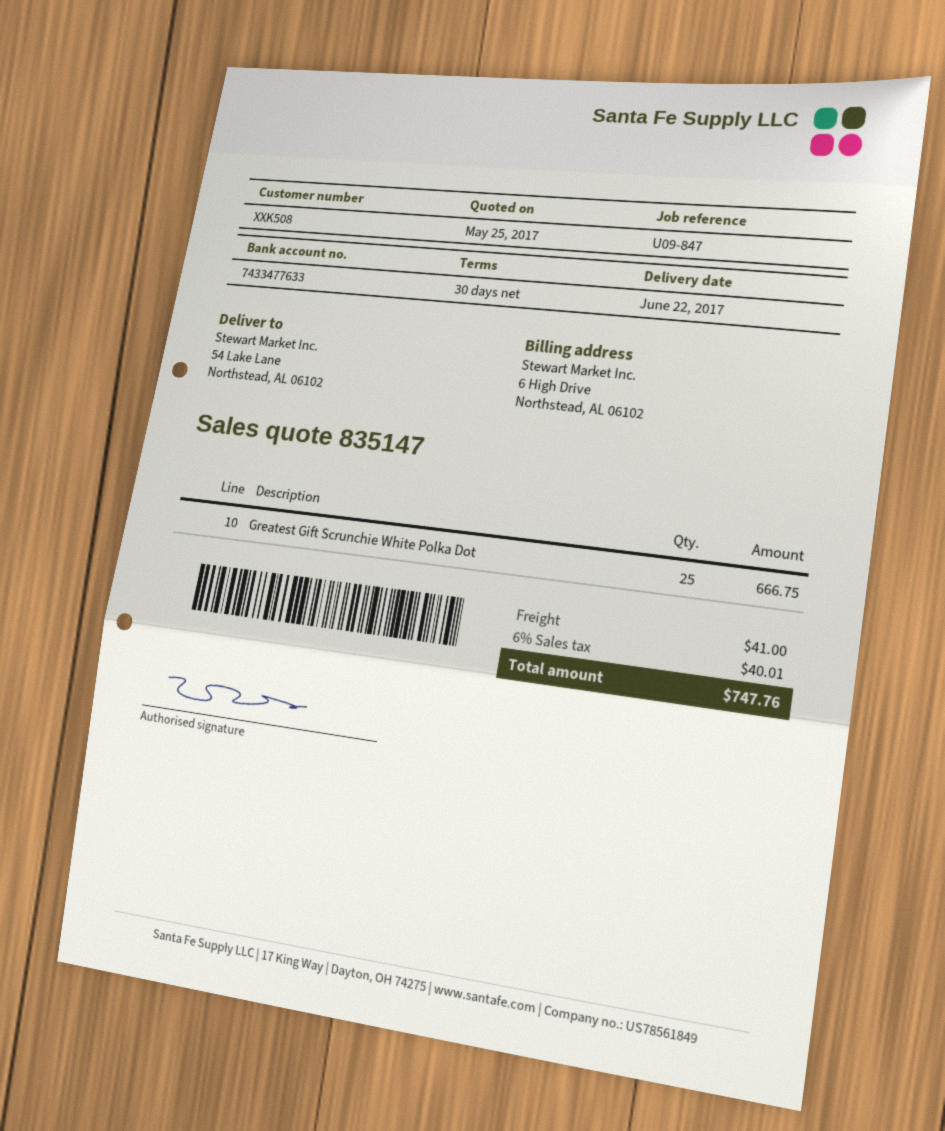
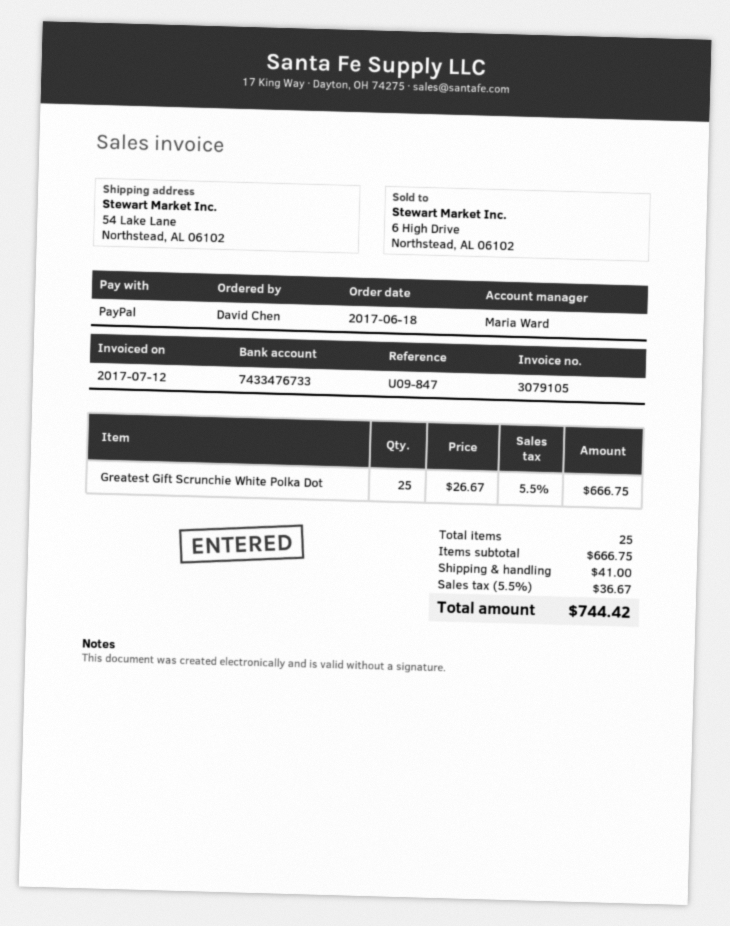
bank account: 7433477633 -> 7433476733
tax: 6% = 40.01 -> 5.5% = 36.67
total: 747.76 -> 744.42

